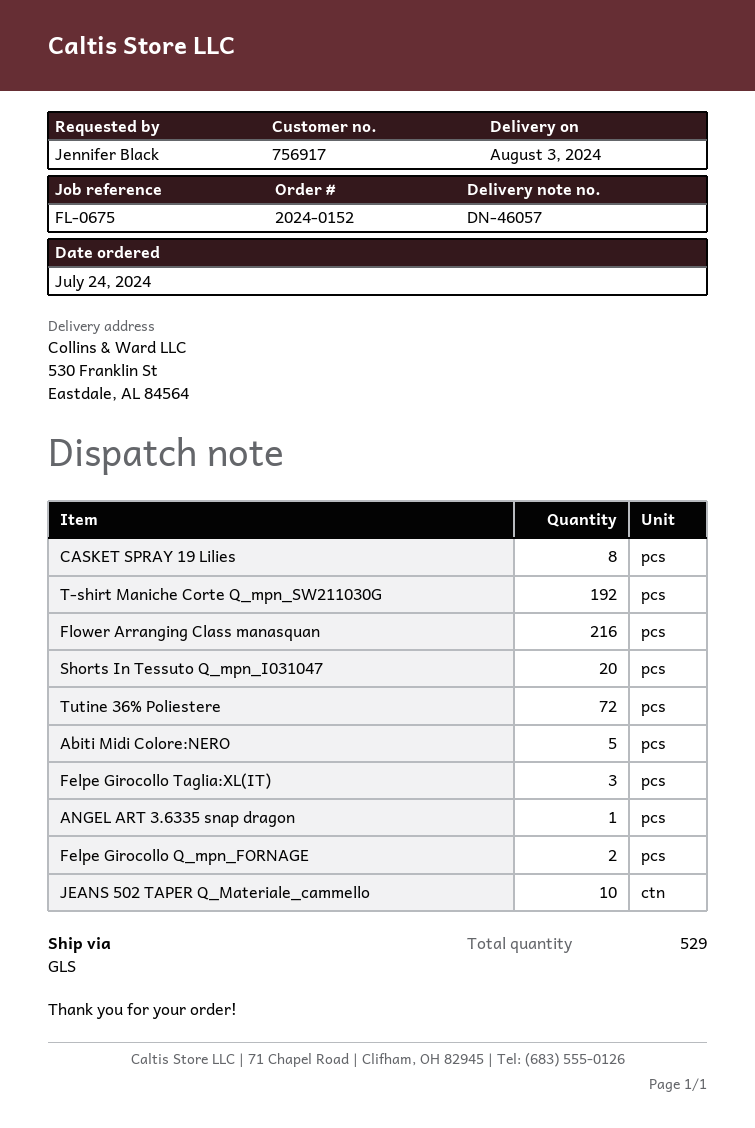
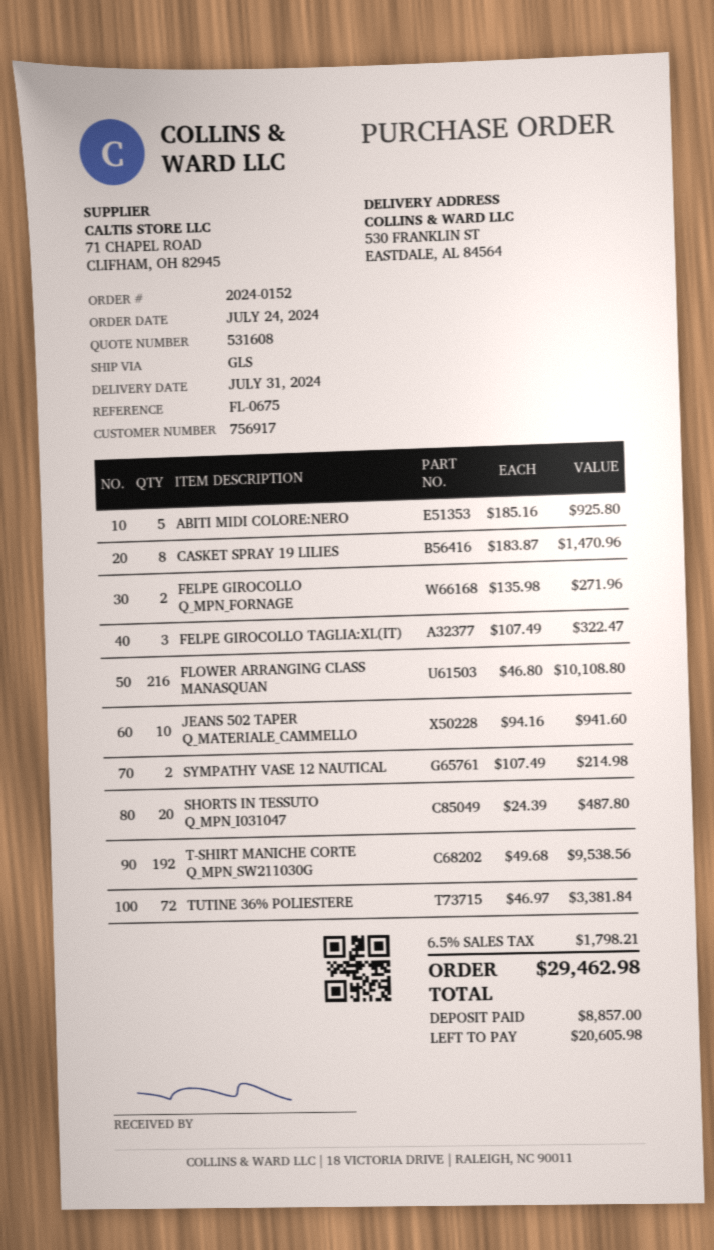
delivery date: 2024-08-03 -> 2024-07-31
ANGEL ART 3.6335 snap dragon: 1 -> none
SYMPATHY VASE 12 NAUTICAL: none -> 2

